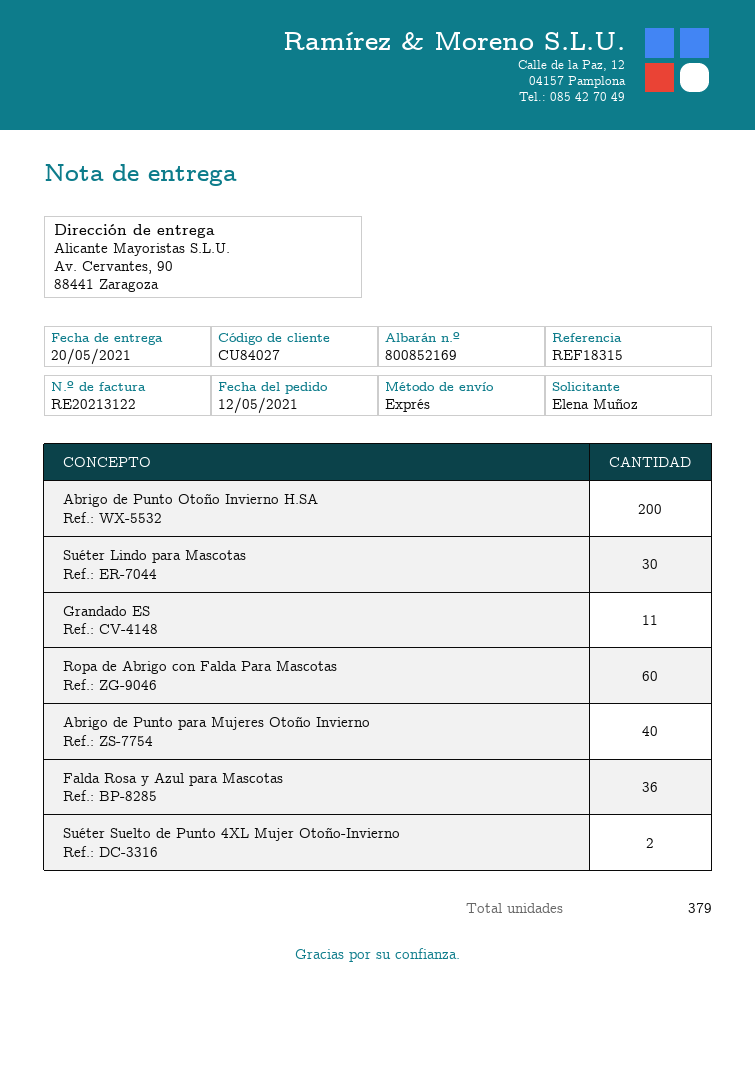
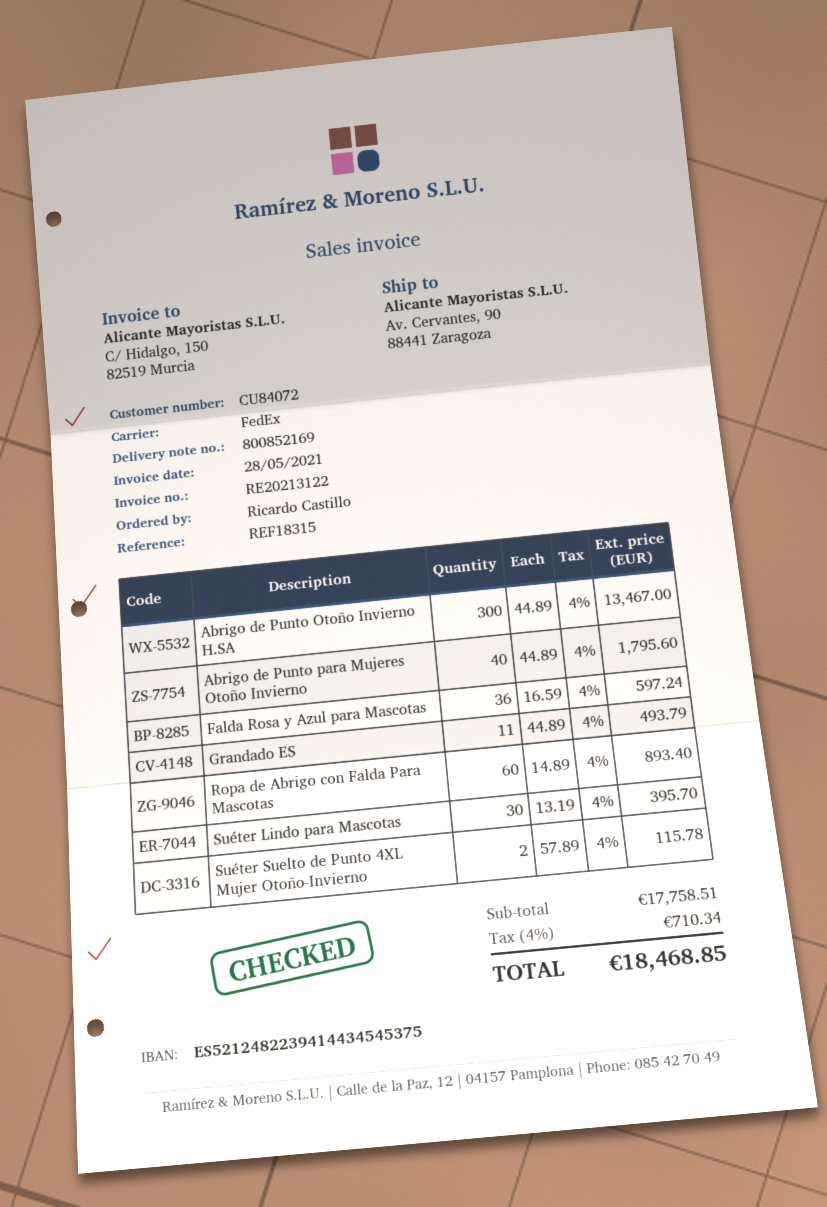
customer number: CU84027 -> CU84072
ordered by: Elena Muñoz -> Ricardo Castillo
shipping method: express -> FedEx
Abrigo de Punto Otoño Invierno H.SA: 200 -> 300

